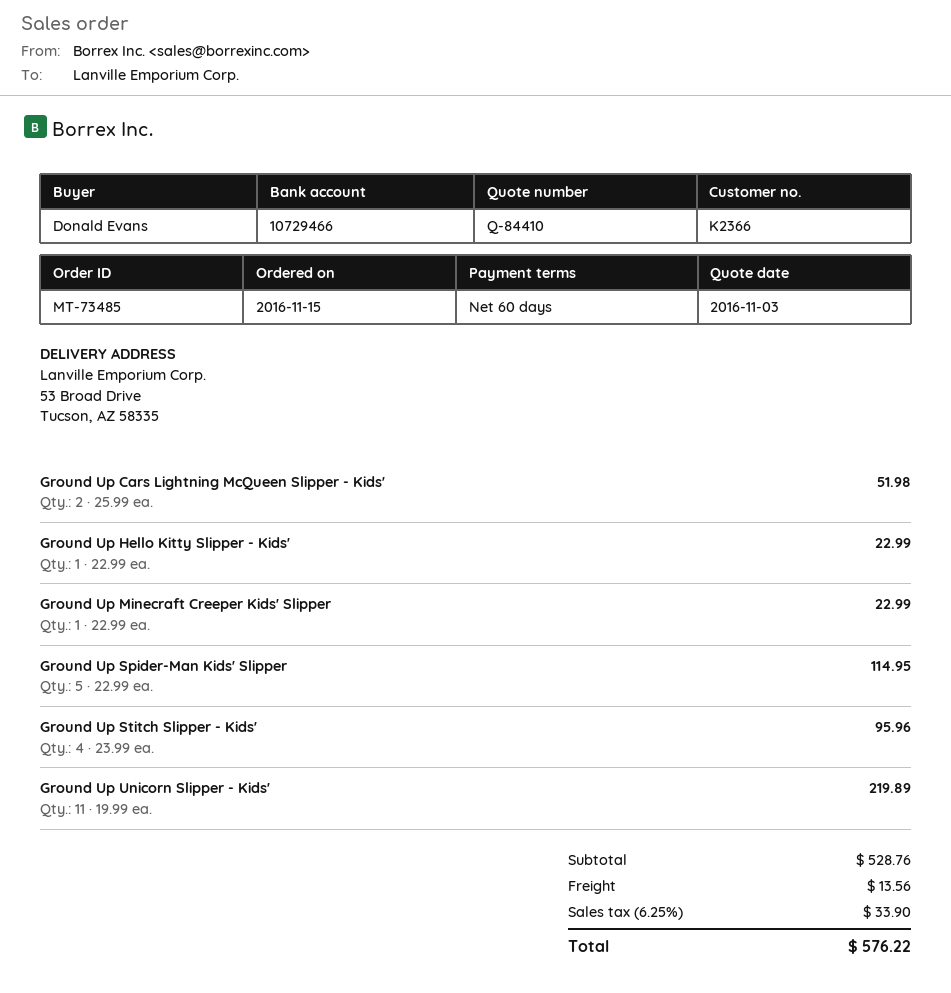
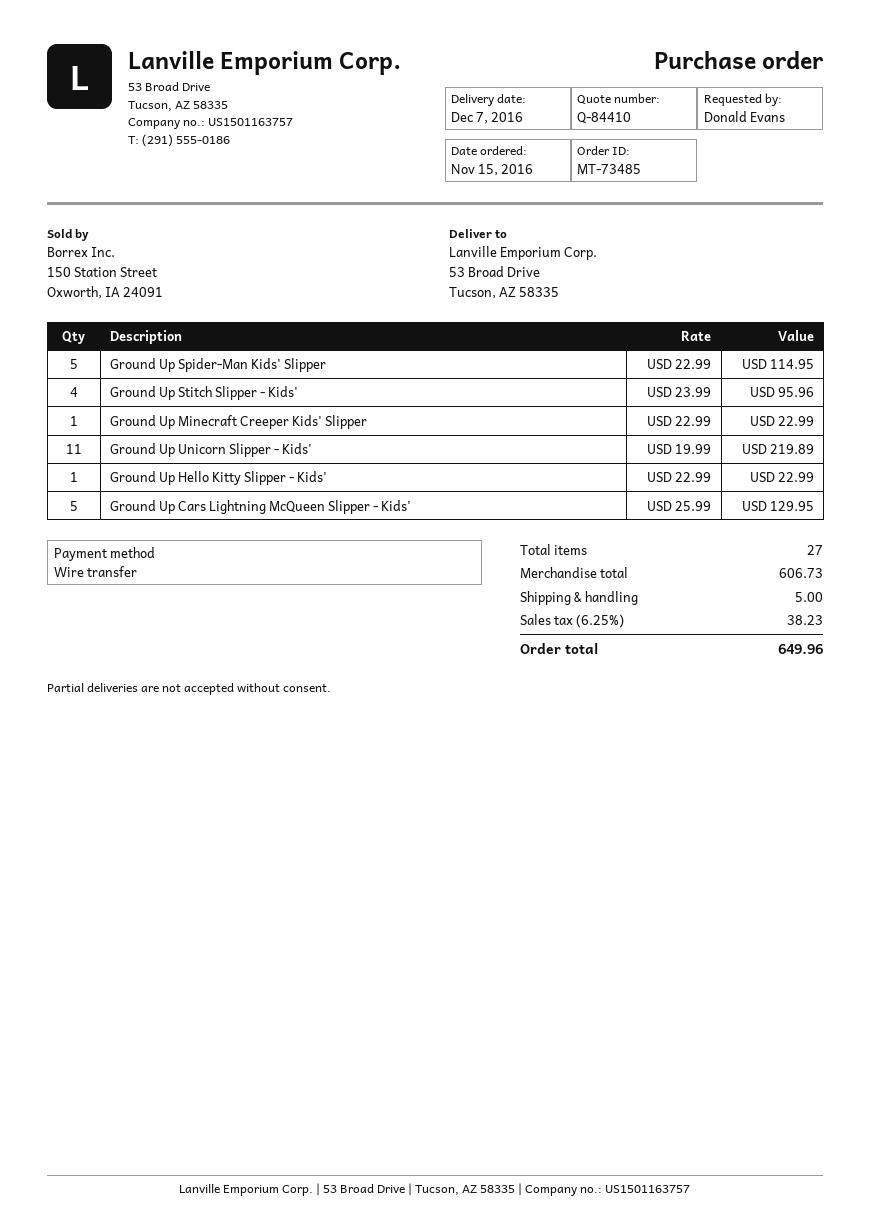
Ground Up Cars Lightning McQueen Slipper - Kids': 2 x 25.99 = 51.98 -> 5 x 25.99 = 129.95
subtotal: 528.76 -> 606.73
shipping: 13.56 -> 5.00
tax: 6.25% = 33.90 -> 6.25% = 38.23
total: 576.22 -> 649.96

